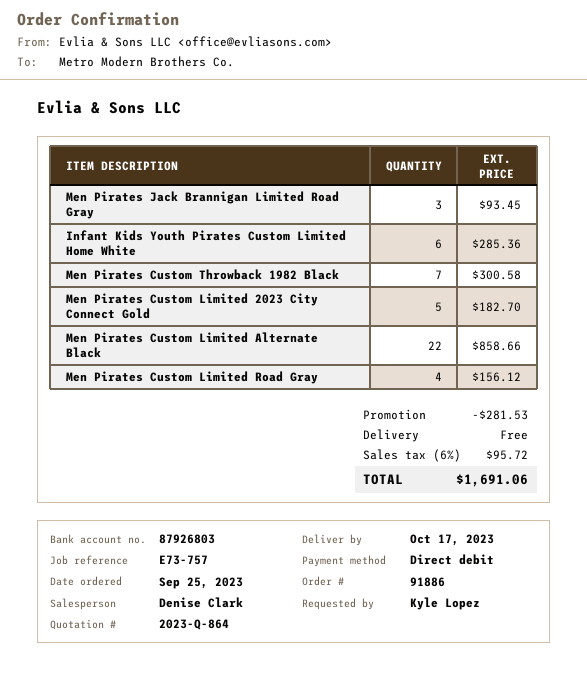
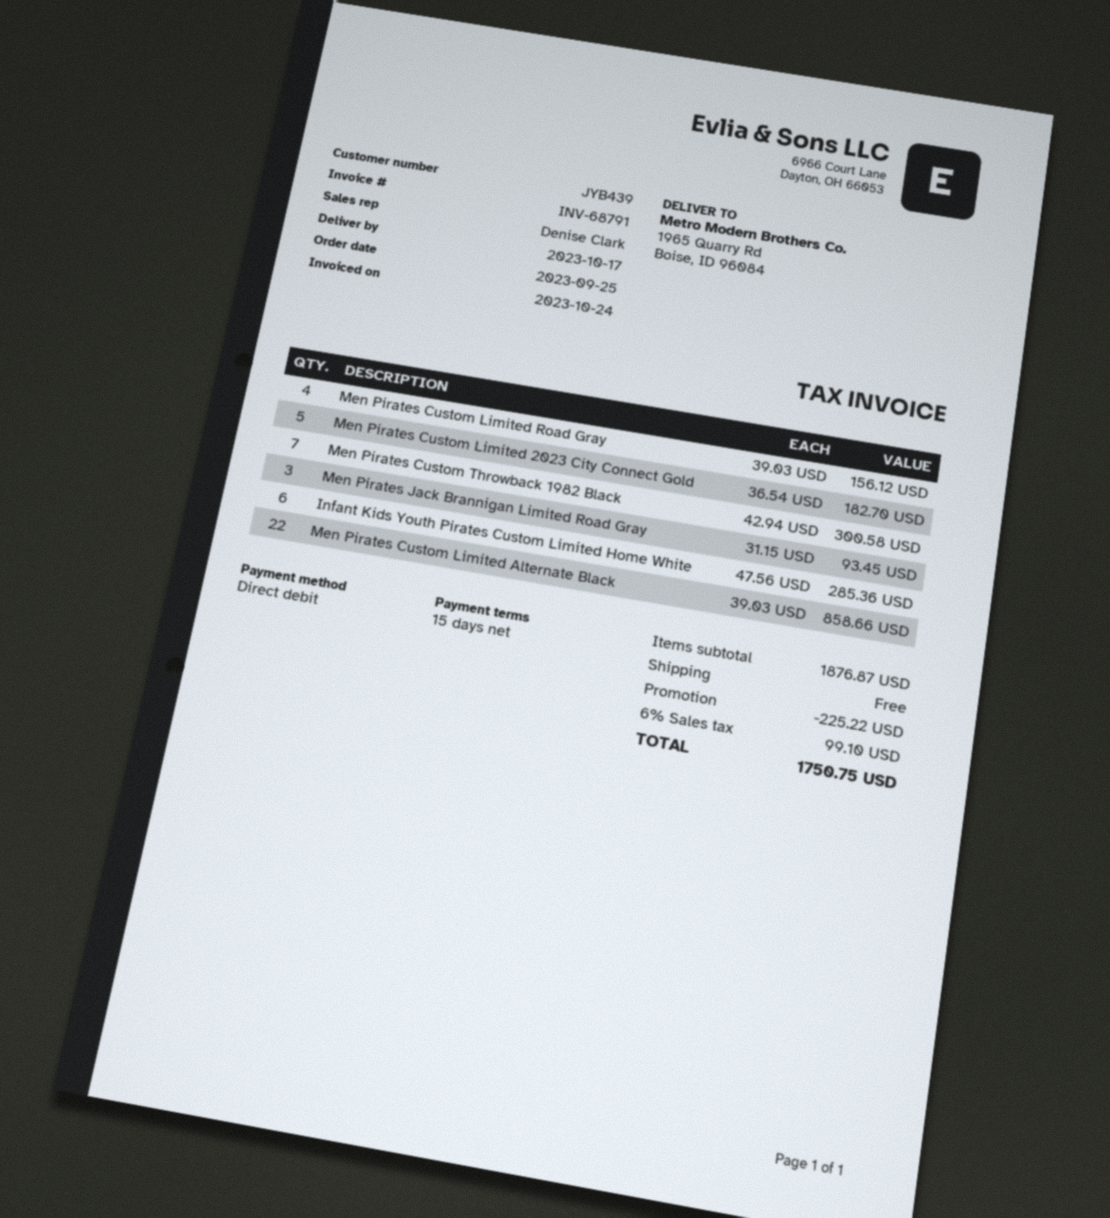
discount: 281.53 -> 225.22
tax: 6% = 95.72 -> 6% = 99.10
total: 1691.06 -> 1750.75

